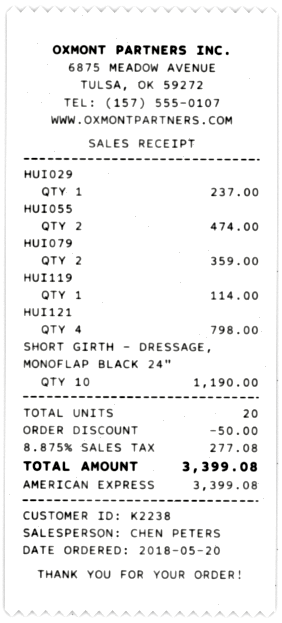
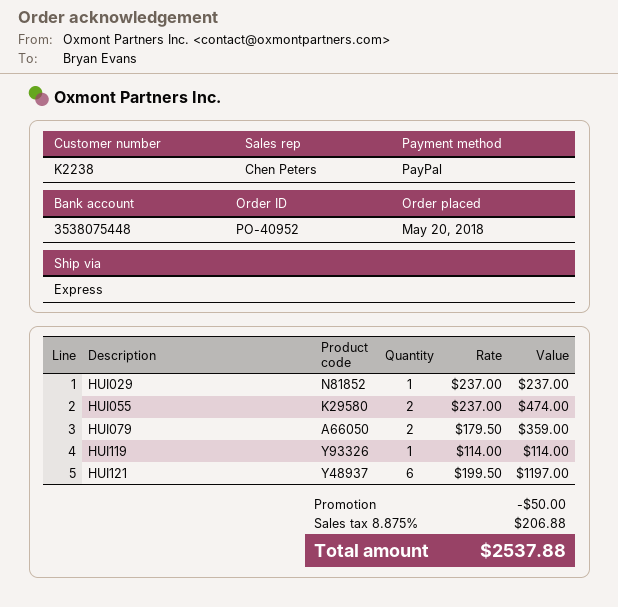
payment method: American Express -> PayPal
HUI121: 4 for 798.00 -> 6 for 1197.00
SHORT GIRTH - DRESSAGE, MONOFLAP BLACK 24": 10 for 1190.00 -> none
tax: 8.875% = 277.08 -> 8.875% = 206.88
total: 3399.08 -> 2537.88

